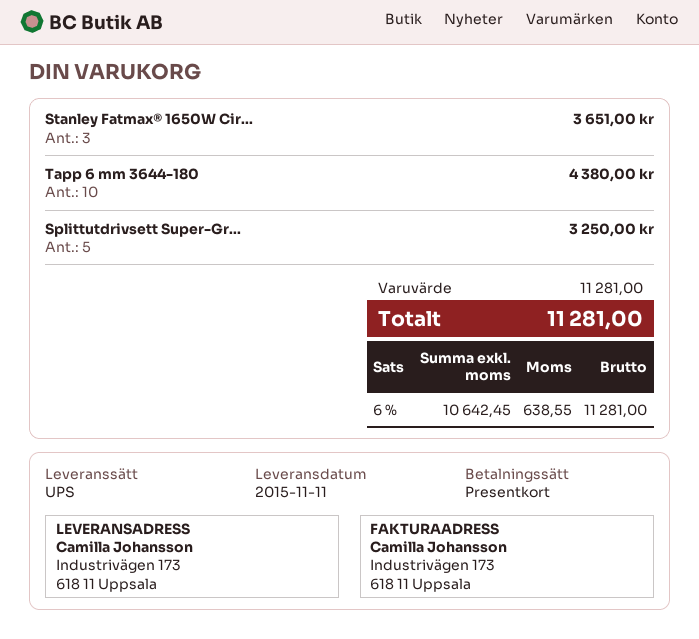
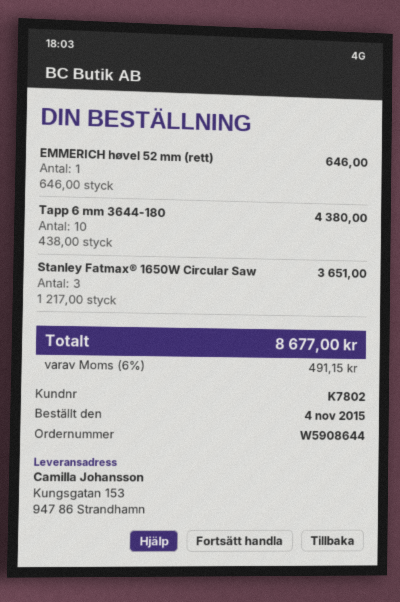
ship to: Industrivägen 173, 618 11 Uppsala -> Kungsgatan 153, 947 86 Strandhamn
Splittutdrivsett Super-Gr...: 5 for 3250.00 -> none
EMMERICH høvel 52 mm (rett): none -> 1 for 646.00
tax: 6% = 638.55 -> 6% = 491.15
total: 11281.00 -> 8677.00

